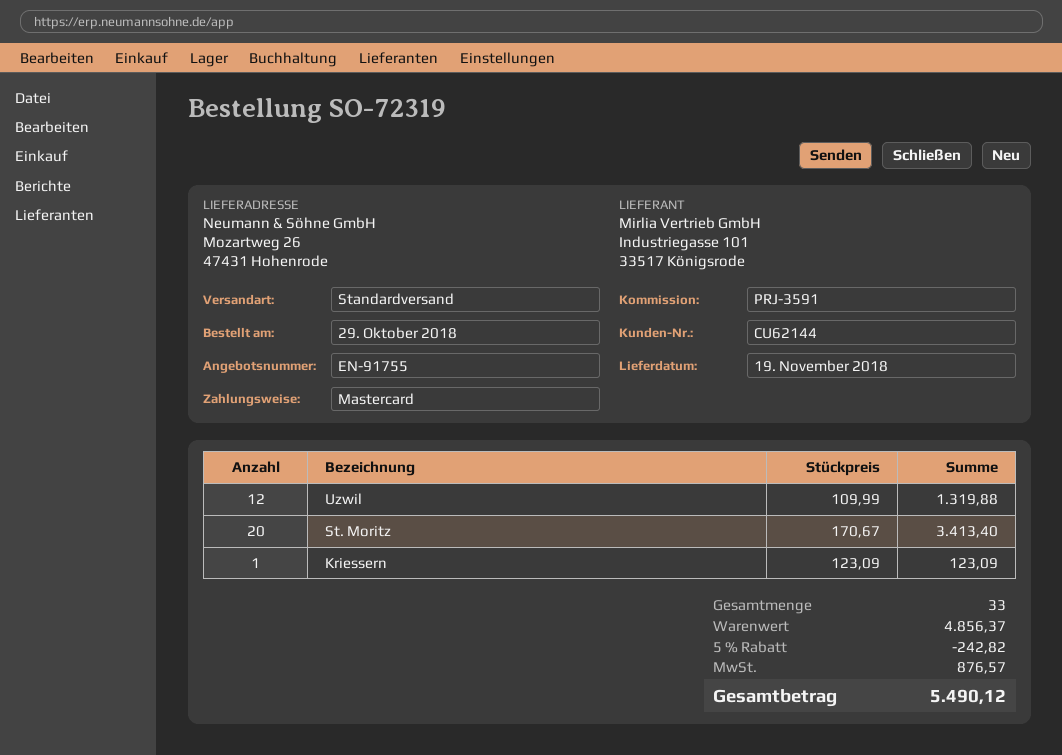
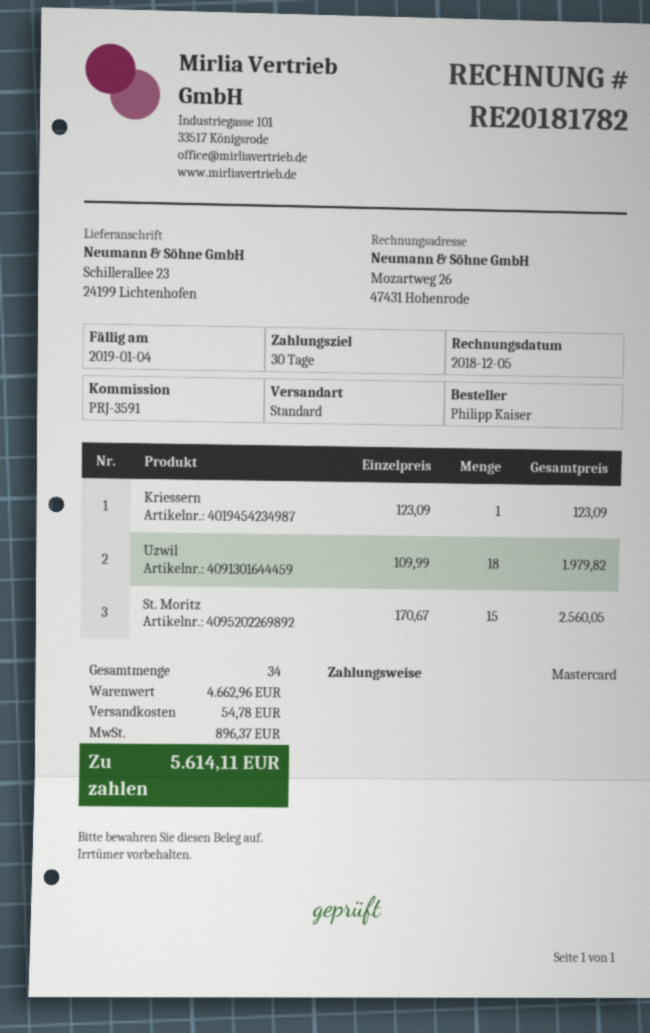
ship to: Mozartweg 26, 47431 Hohenrode -> Schillerallee 23, 24199 Lichtenhofen
Uzwil: 12 x 109.99 = 1319.88 -> 18 x 109.99 = 1979.82
St. Moritz: 20 x 170.67 = 3413.40 -> 15 x 170.67 = 2560.05
total quantity: 33 -> 34
subtotal: 4856.37 -> 4662.96
discount: 5% = 242.82 -> none
shipping: none -> 54.78
tax: 876.57 -> 896.37
total: 5490.12 -> 5614.11

